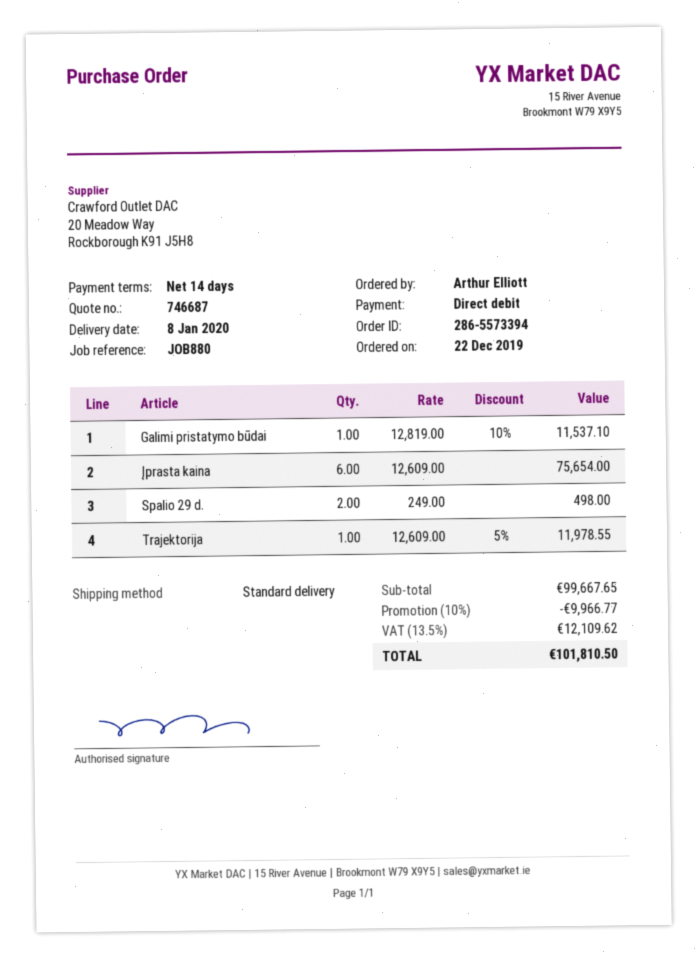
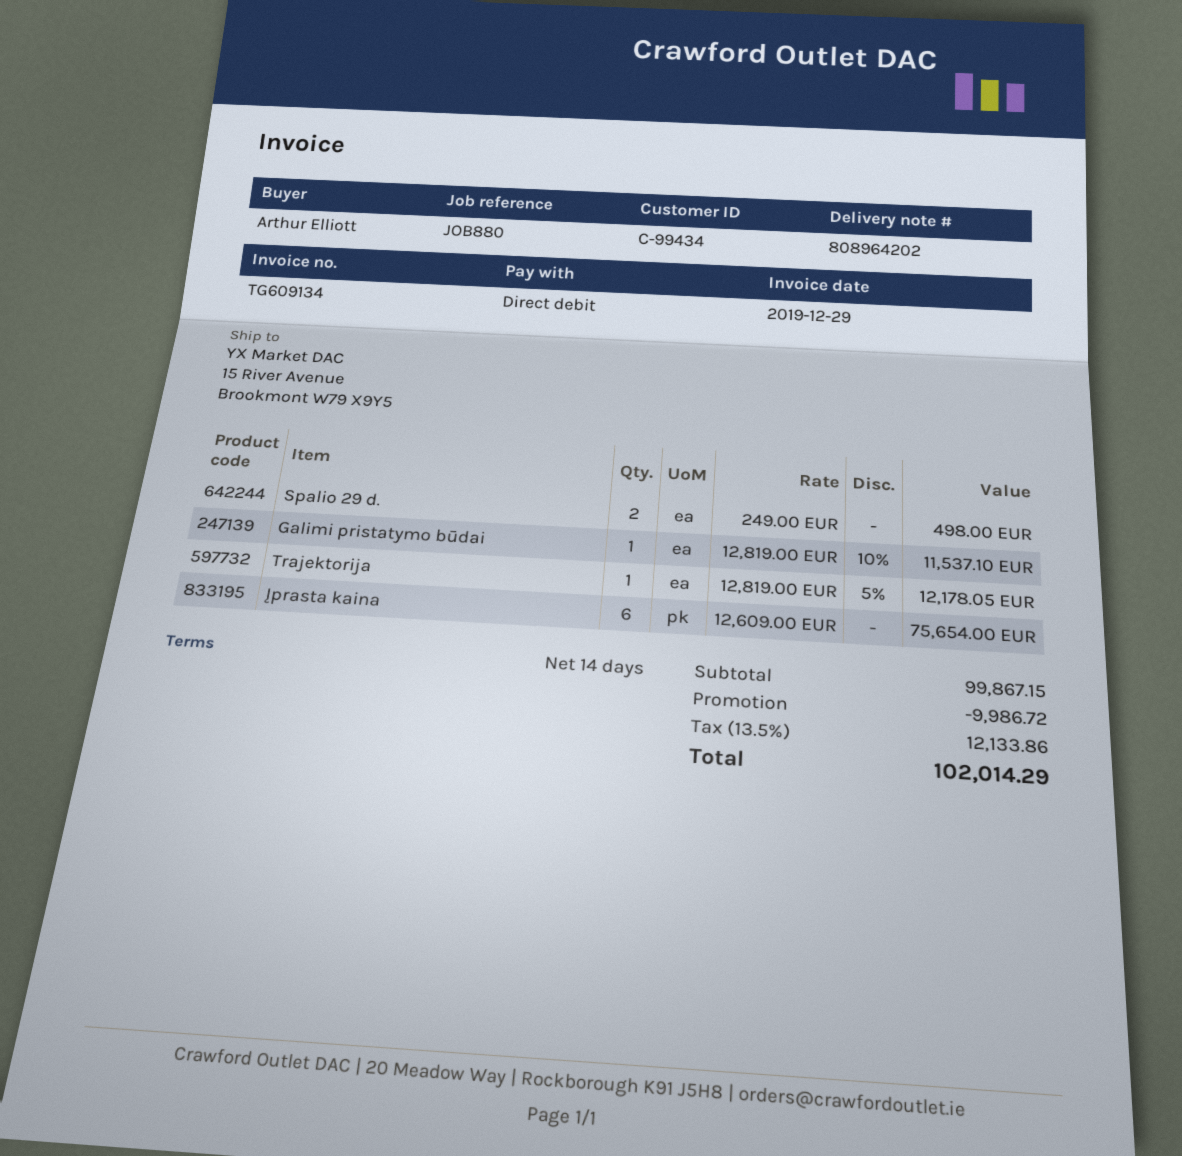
Trajektorija: 1 x 12609.00 - 5% = 11978.55 -> 1 x 12819.00 - 5% = 12178.05
subtotal: 99667.65 -> 99867.15
discount: 9966.77 -> 9986.72
tax: 13.5% = 12109.62 -> 13.5% = 12133.86
total: 101810.50 -> 102014.29

